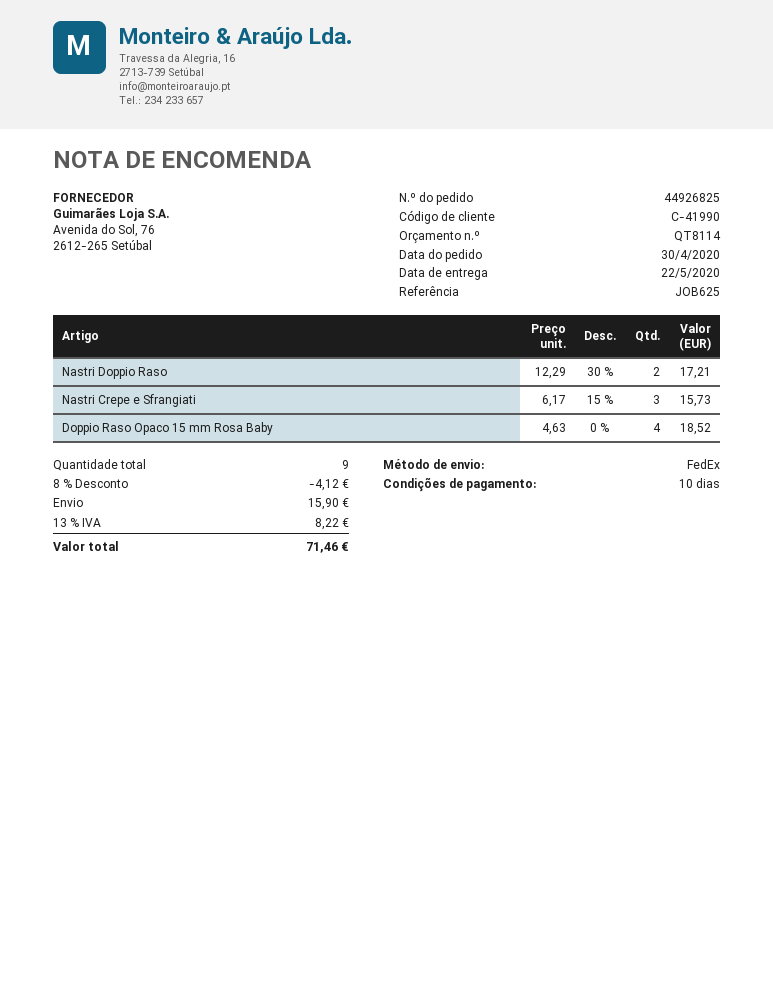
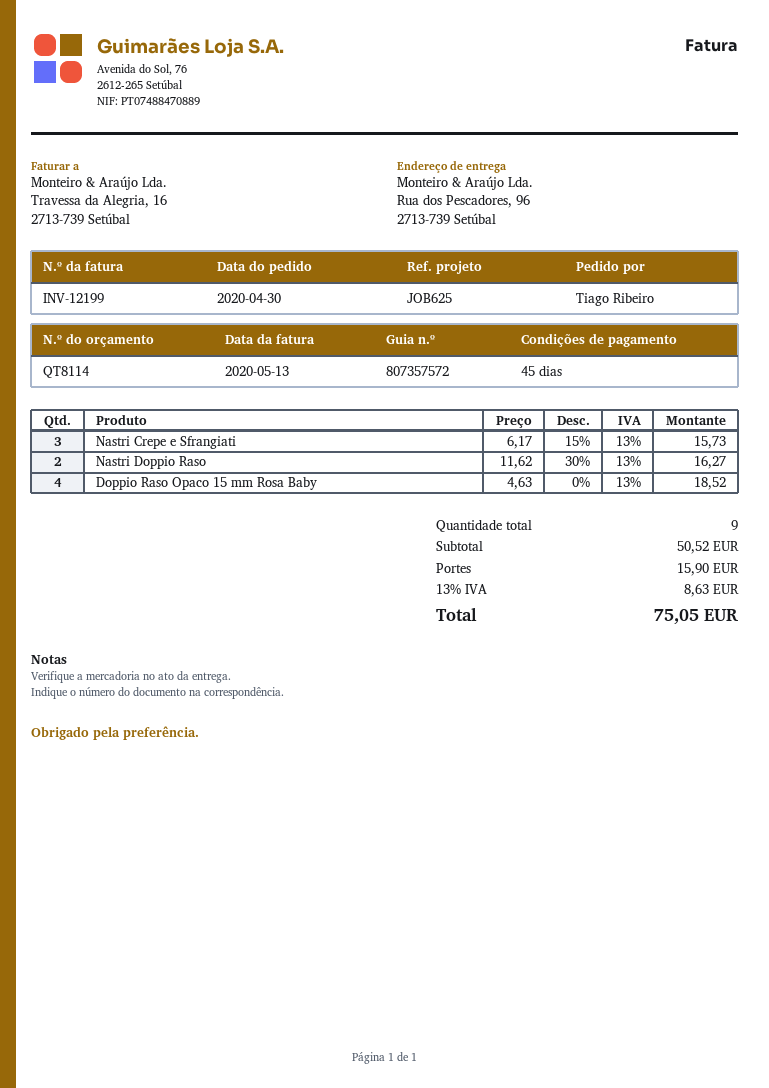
payment terms: 10 days -> 45 days
Nastri Doppio Raso: 2 x 12.29 - 30% = 17.21 -> 2 x 11.62 - 30% = 16.27
discount: 8% = 4.12 -> none
tax: 13% = 8.22 -> 13% = 8.63
total: 71.46 -> 75.05

